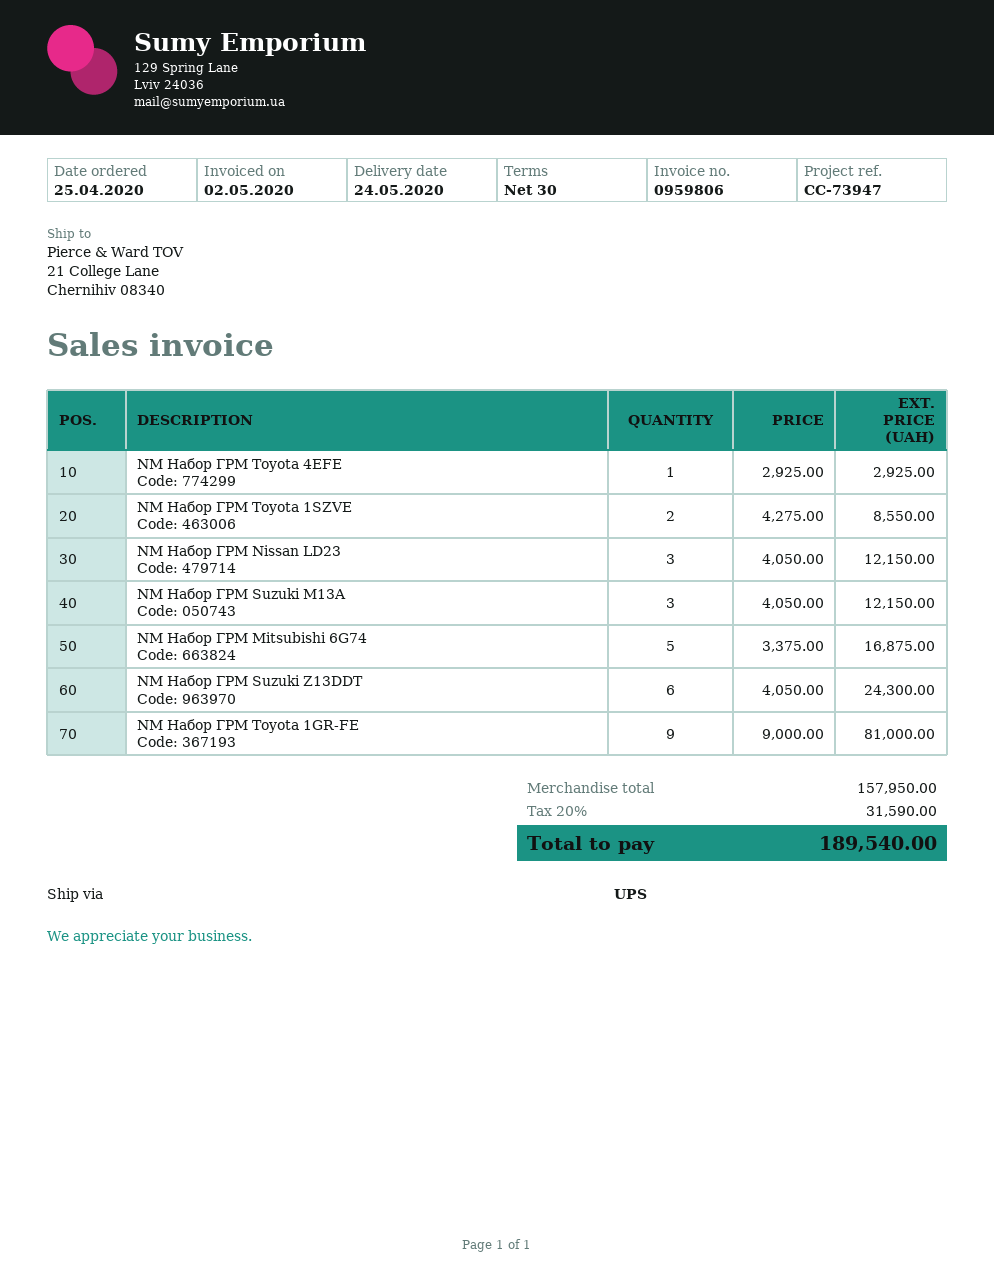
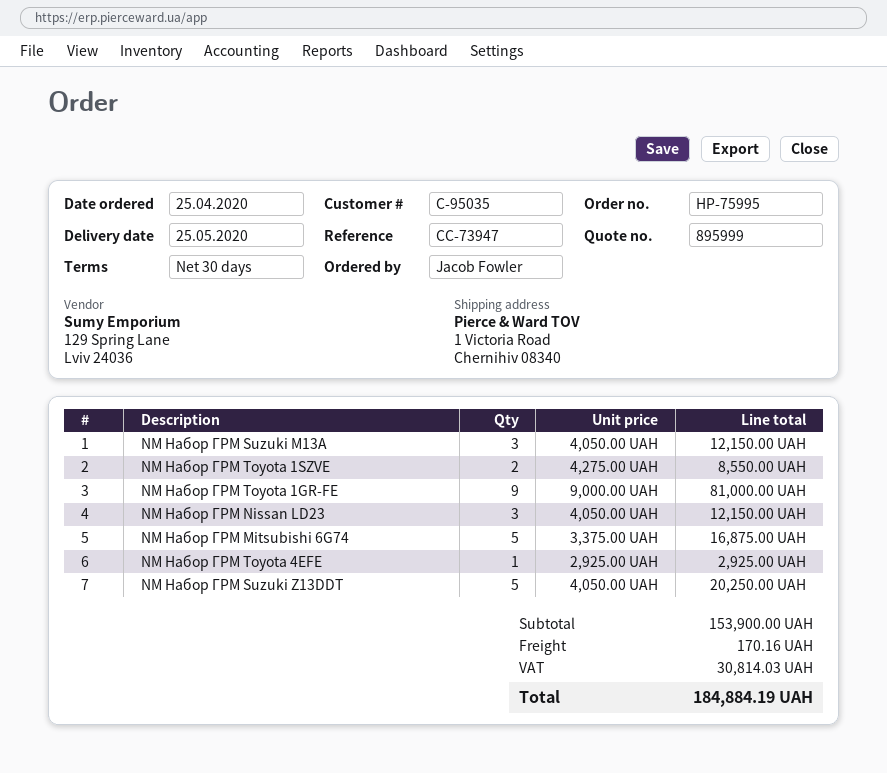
delivery date: 2020-05-24 -> 2020-05-25
ship to: 21 College Lane, Chernihiv 08340 -> 1 Victoria Road, Chernihiv 08340
NM Набор ГРМ Suzuki Z13DDT: 6 x 4050.00 = 24300.00 -> 5 x 4050.00 = 20250.00
subtotal: 157950.00 -> 153900.00
shipping: none -> 170.16
tax: 31590.00 -> 30814.03
total: 189540.00 -> 184884.19

